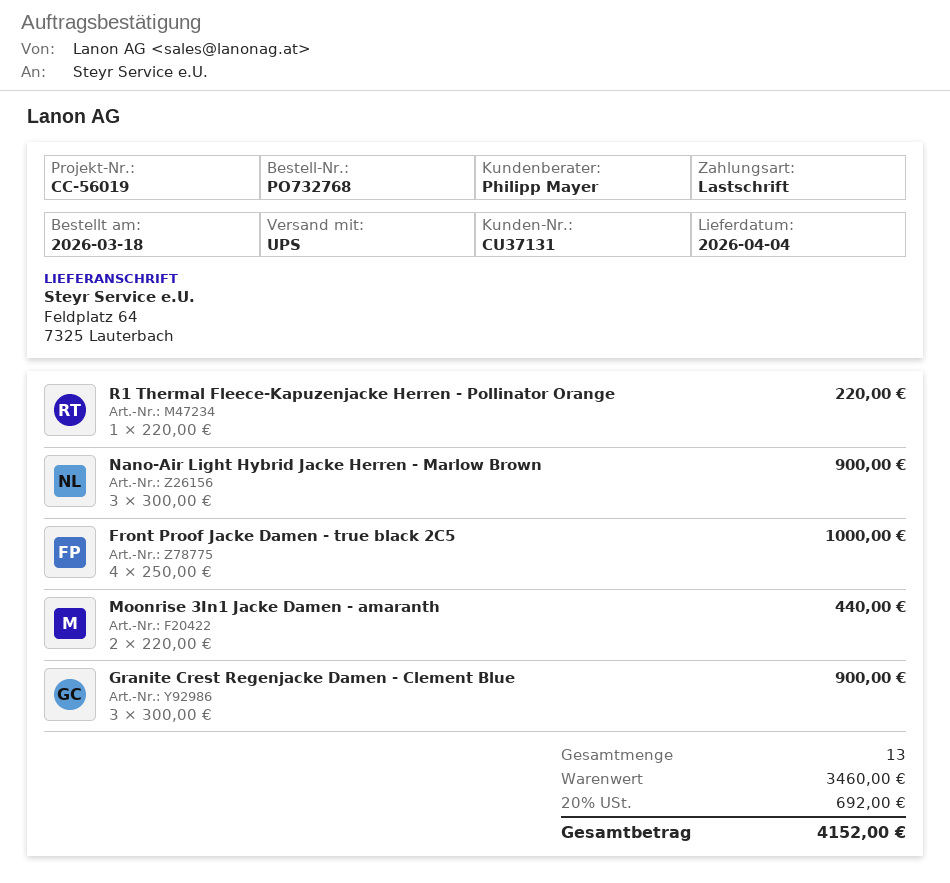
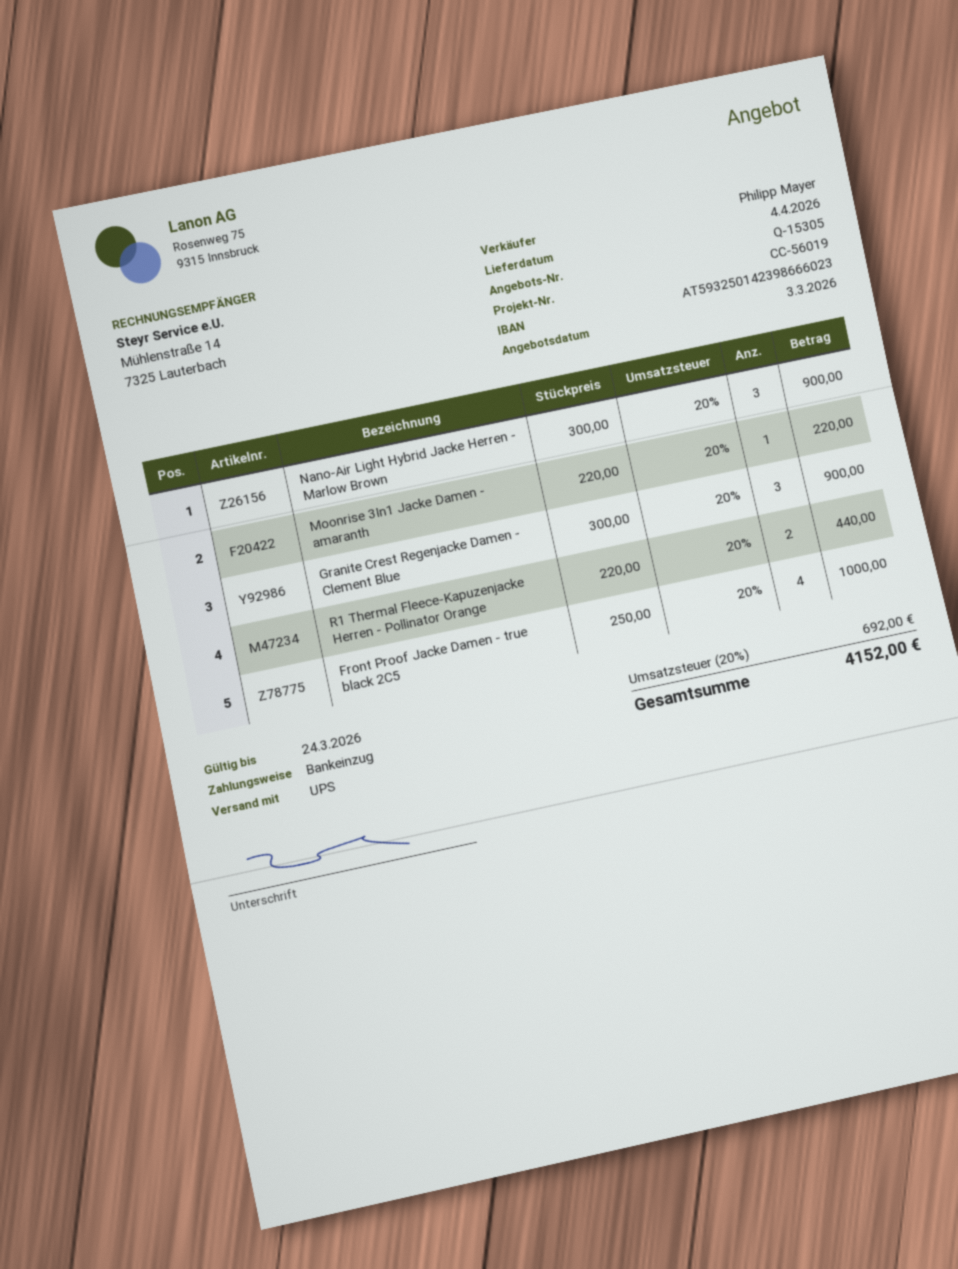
R1 Thermal Fleece-Kapuzenjacke Herren - Pollinator Orange: 1 x 220.00 = 220.00 -> 2 x 220.00 = 440.00
Moonrise 3In1 Jacke Damen - amaranth: 2 x 220.00 = 440.00 -> 1 x 220.00 = 220.00

